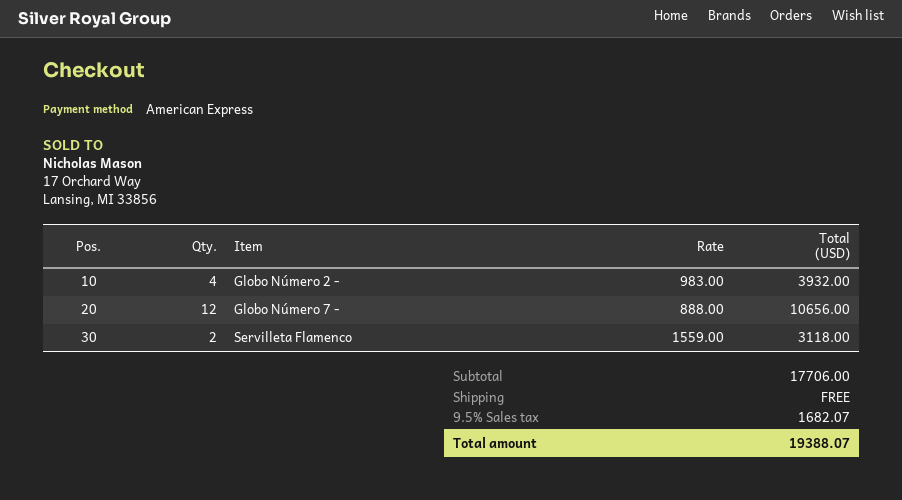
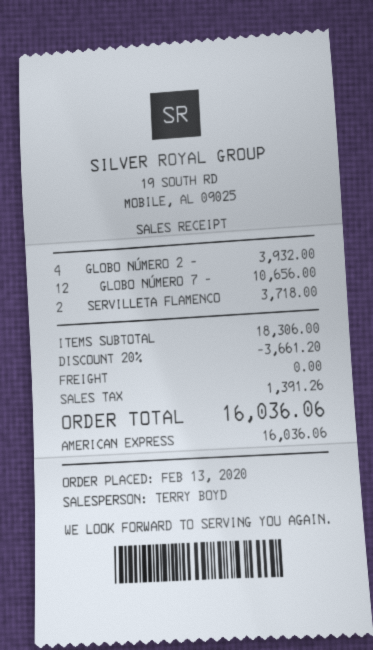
Servilleta Flamenco: 2 for 3118.00 -> 2 for 3718.00
subtotal: 17706.00 -> 18306.00
discount: none -> 20% = 3661.20
tax: 1682.07 -> 1391.26
total: 19388.07 -> 16036.06

